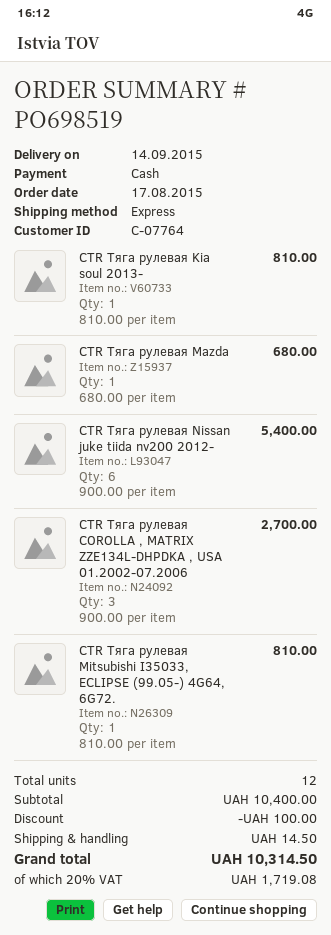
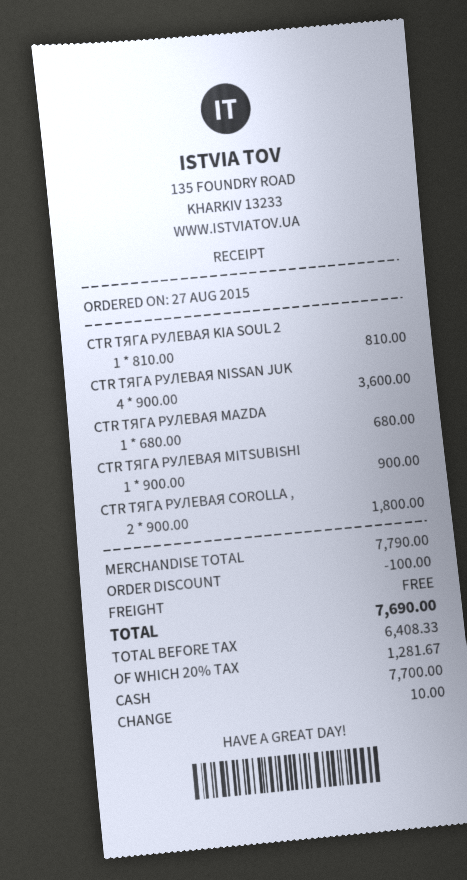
order date: 2015-08-17 -> 2015-08-27
CTR Тяга рулевая Nissan juke tiida nv200 2012-: 6 x 900.00 = 5400.00 -> 4 x 900.00 = 3600.00
CTR Тяга рулевая COROLLA , MATRIX ZZE134L-DHPDKA , USA 01.2002-07.2006: 3 x 900.00 = 2700.00 -> 2 x 900.00 = 1800.00
CTR Тяга рулевая Mitsubishi I35033, ECLIPSE (99.05-) 4G64, 6G72.: 1 x 810.00 = 810.00 -> 1 x 900.00 = 900.00
subtotal: 10400.00 -> 7790.00
shipping: 14.50 -> 0.00
tax: 20% = 1719.08 -> 20% = 1281.67
total: 10314.50 -> 7690.00

